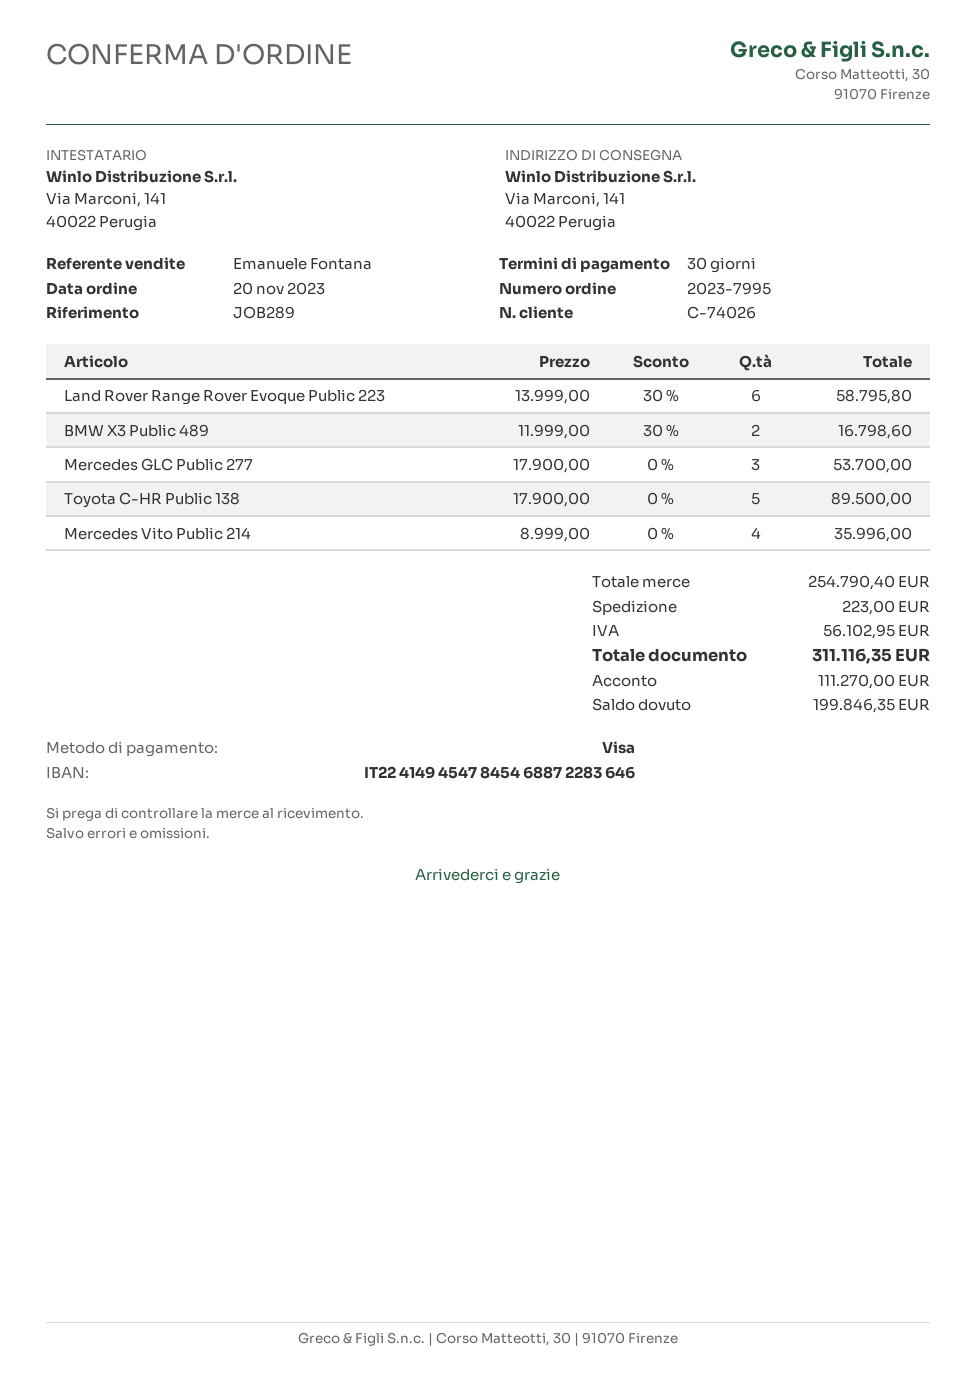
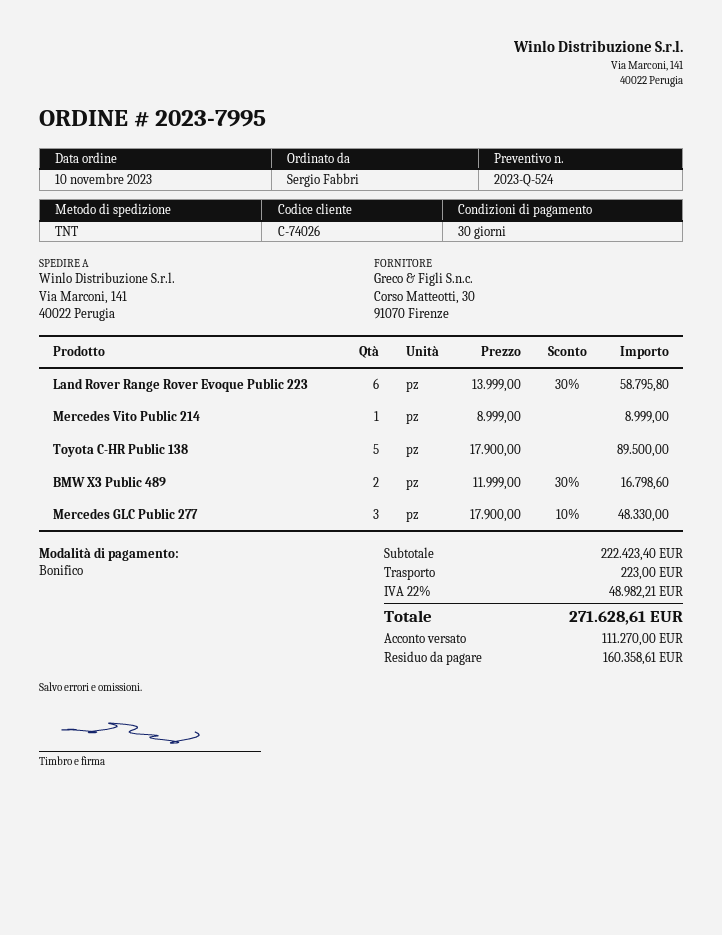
order date: 2023-11-20 -> 2023-11-10
payment method: Visa -> bank transfer
Mercedes GLC Public 277: 3 x 17900.00 = 53700.00 -> 3 x 17900.00 - 10% = 48330.00
Mercedes Vito Public 214: 4 x 8999.00 = 35996.00 -> 1 x 8999.00 = 8999.00
subtotal: 254790.40 -> 222423.40
tax: 56102.95 -> 48982.21
total: 311116.35 -> 271628.61
balance: 199846.35 -> 160358.61

